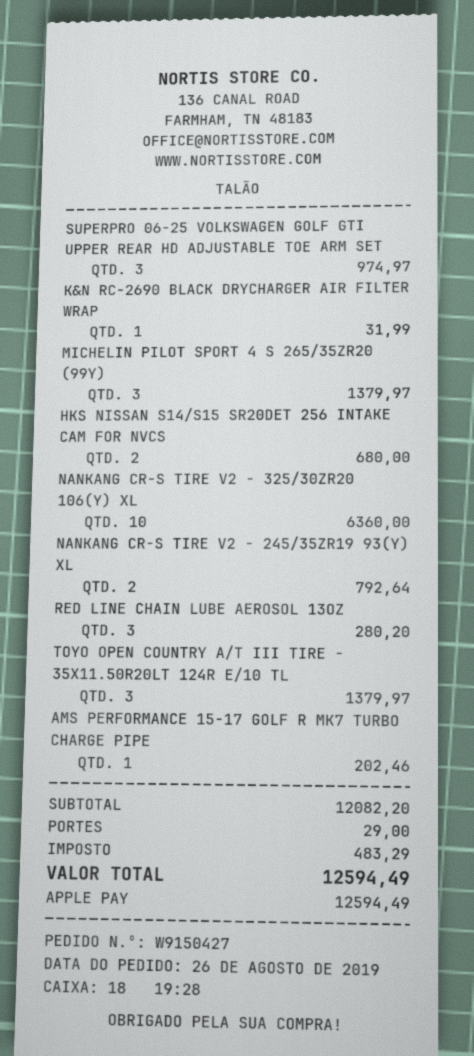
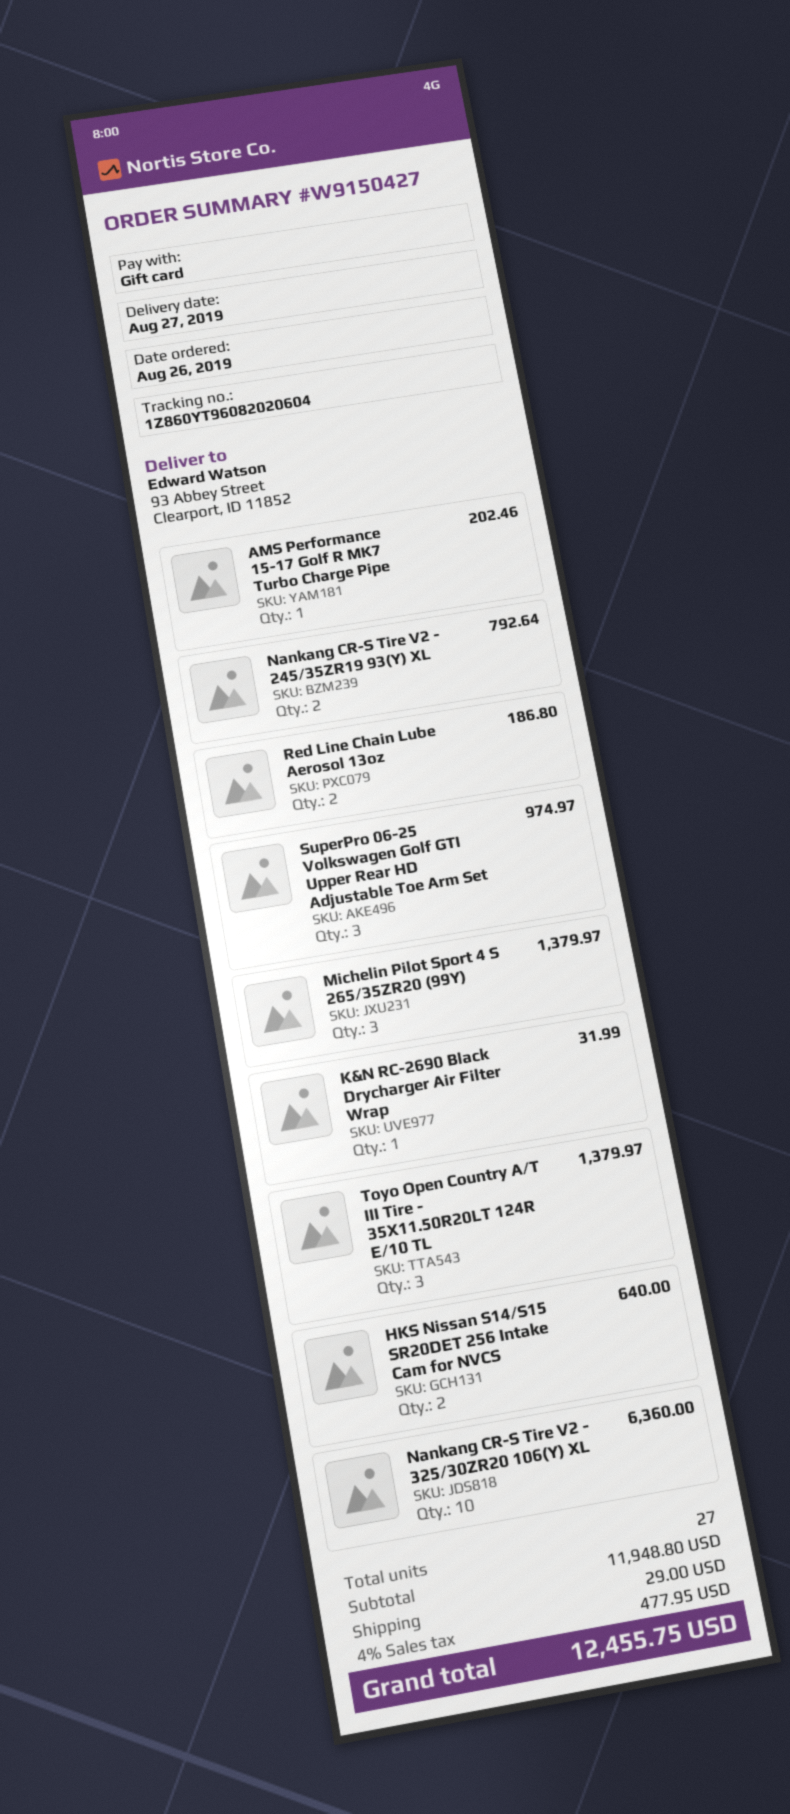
payment method: Apple Pay -> gift card
HKS NISSAN S14/S15 SR20DET 256 INTAKE CAM FOR NVCS: 2 for 680.00 -> 2 for 640.00
RED LINE CHAIN LUBE AEROSOL 13OZ: 3 for 280.20 -> 2 for 186.80
subtotal: 12082.20 -> 11948.80
tax: 483.29 -> 477.95
total: 12594.49 -> 12455.75

